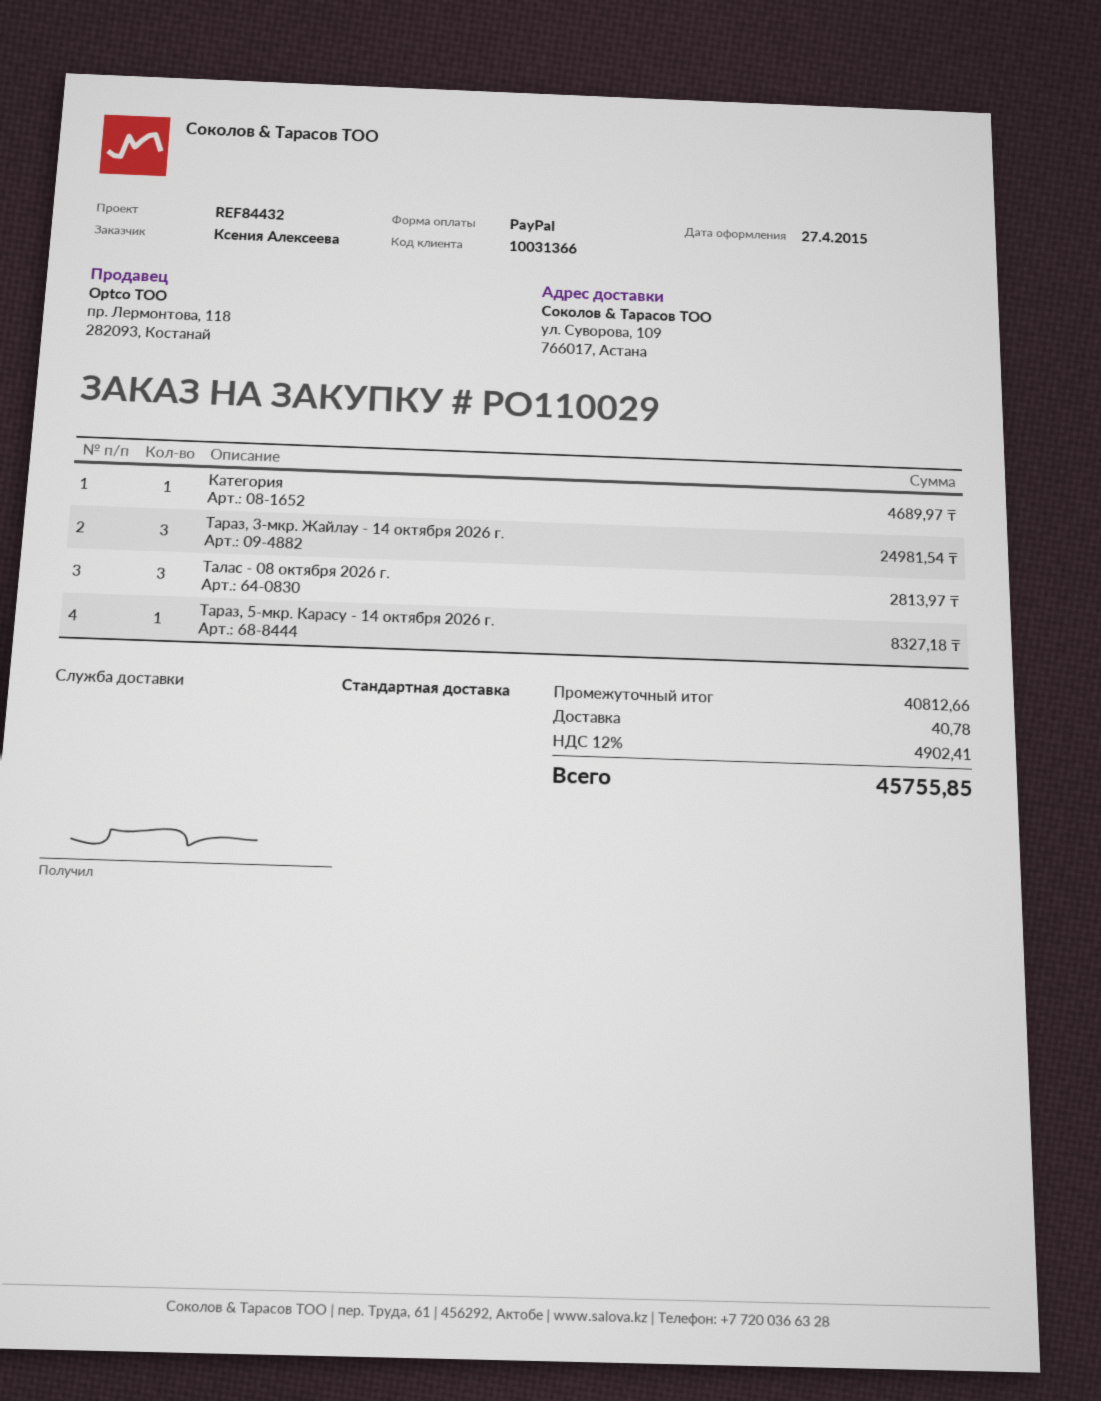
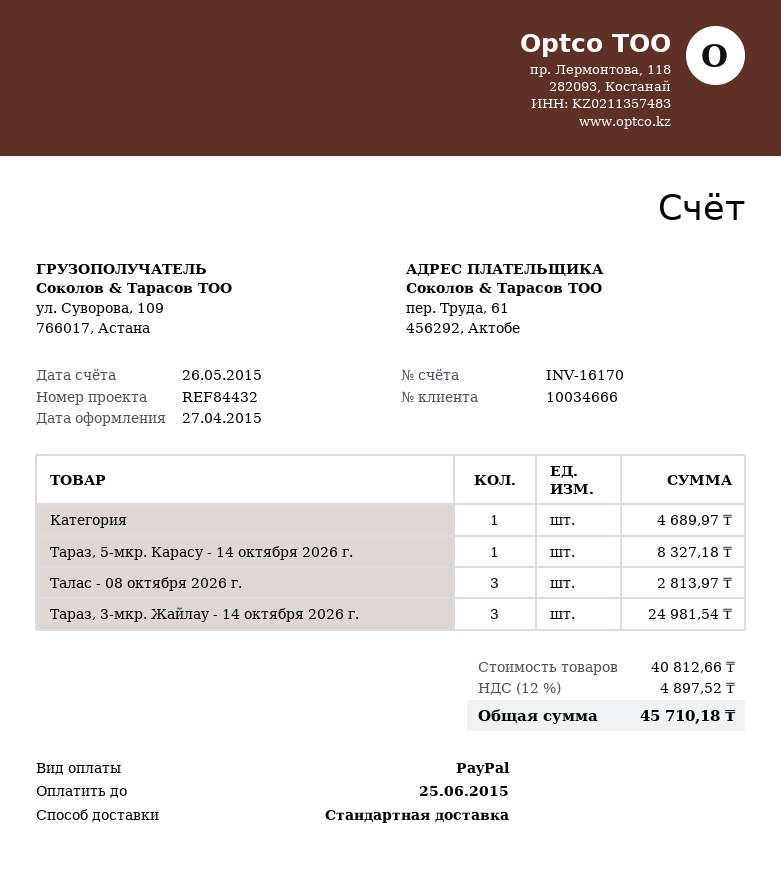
customer number: 10031366 -> 10034666
shipping: 40.78 -> none
tax: 12% = 4902.41 -> 12% = 4897.52
total: 45755.85 -> 45710.18

